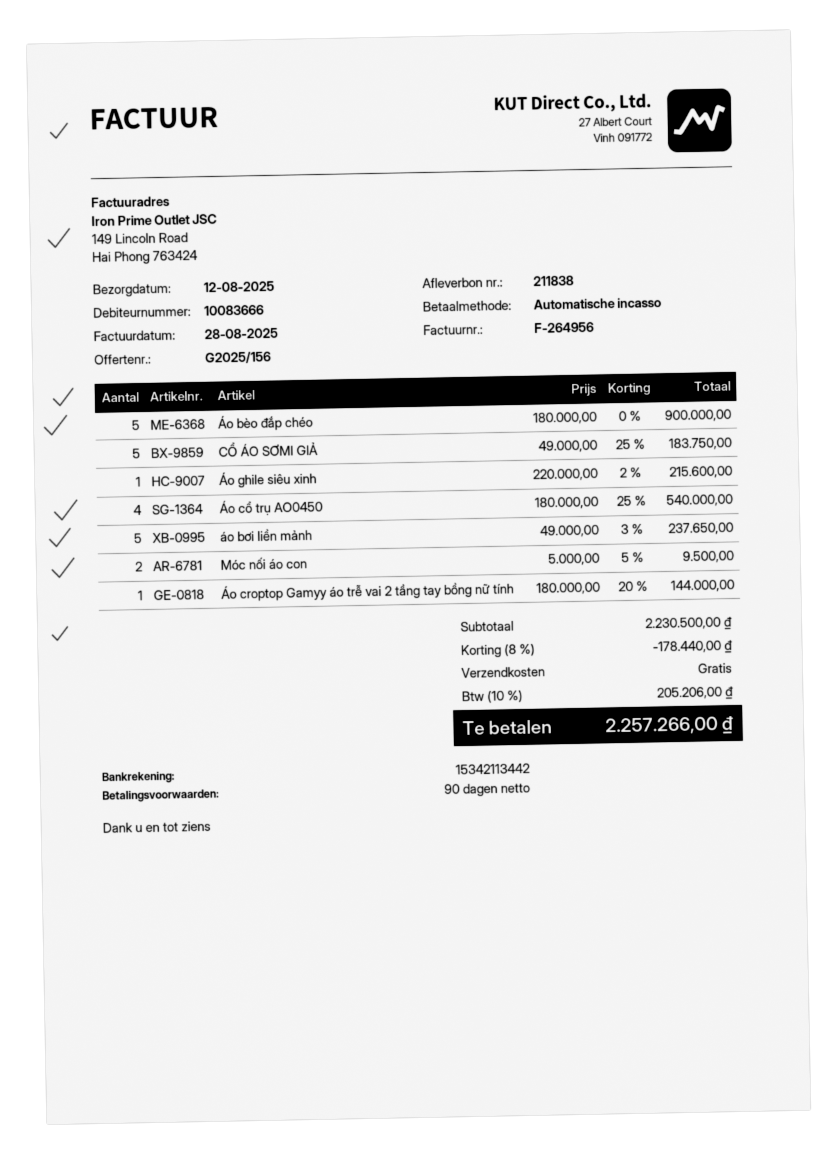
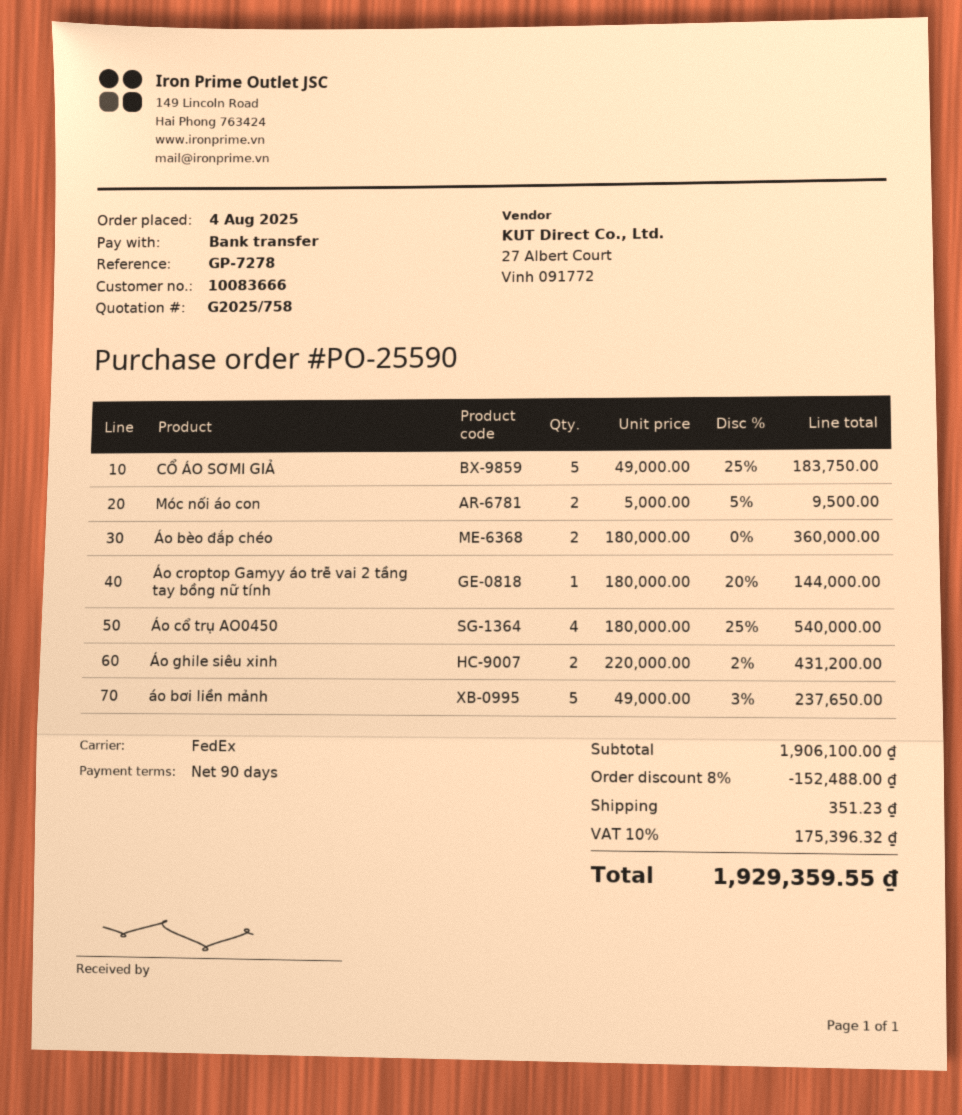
quote number: G2025/156 -> G2025/758
payment method: direct debit -> bank transfer
Áo bèo đắp chéo: 5 x 180000.00 = 900000.00 -> 2 x 180000.00 = 360000.00
Áo ghile siêu xinh: 1 x 220000.00 - 2% = 215600.00 -> 2 x 220000.00 - 2% = 431200.00
subtotal: 2230500.00 -> 1906100.00
discount: 8% = 178440.00 -> 8% = 152488.00
shipping: 0.00 -> 351.23
tax: 10% = 205206.00 -> 10% = 175396.32
total: 2257266.00 -> 1929359.55

